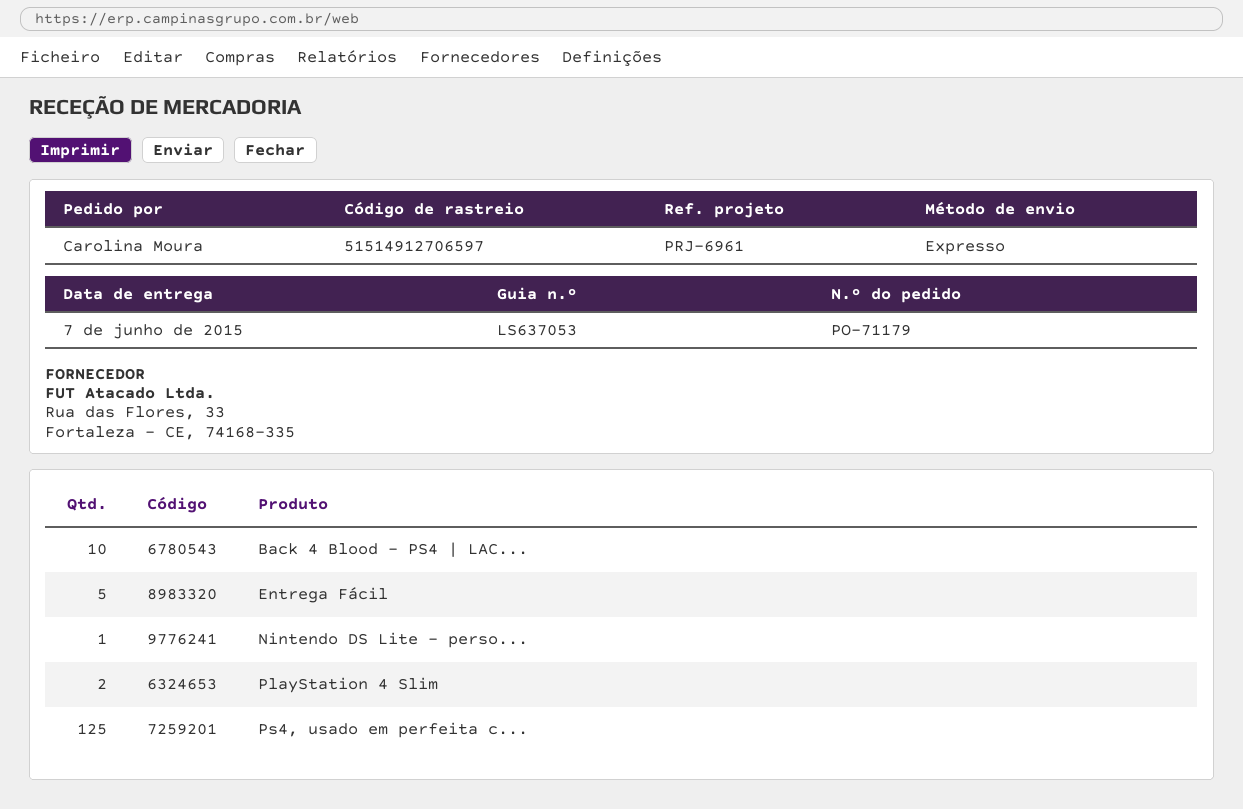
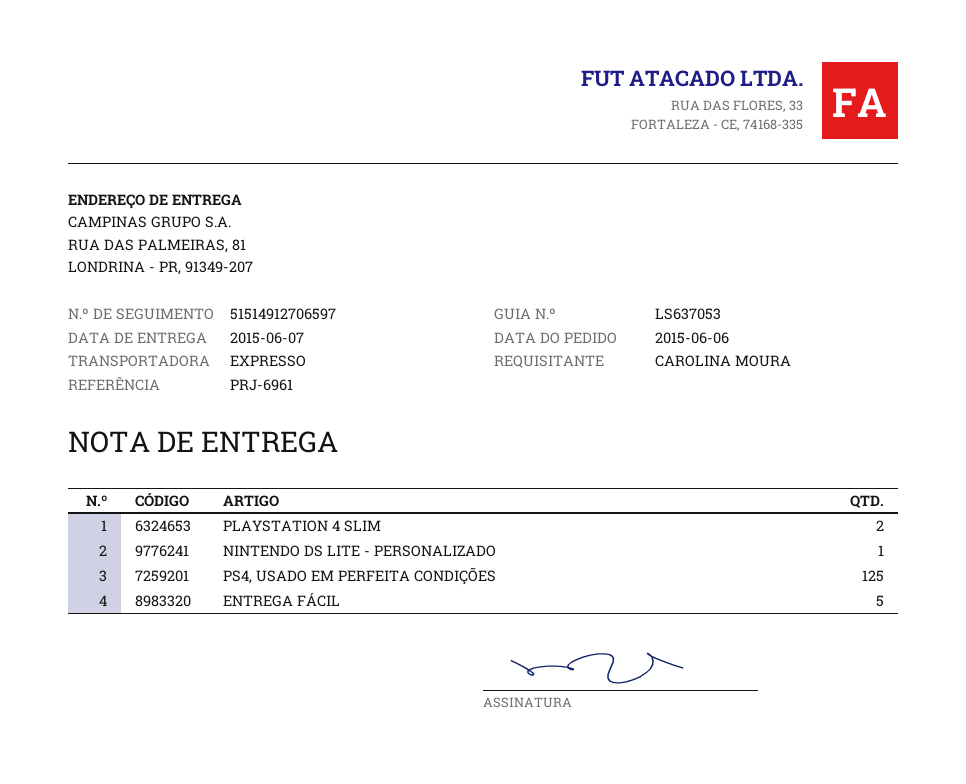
Back 4 Blood - PS4 | LAC...: 10 -> none

